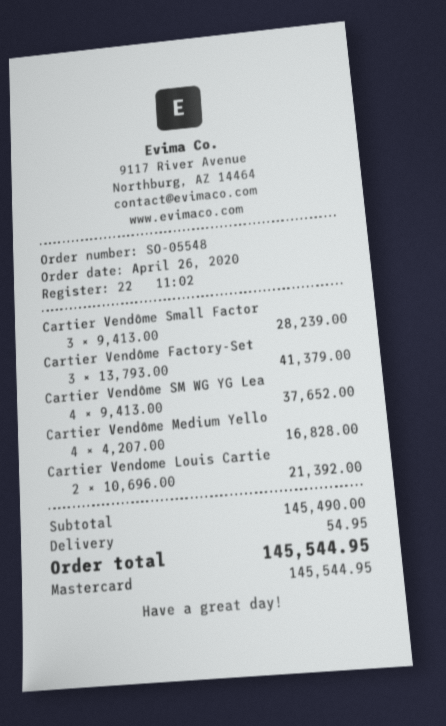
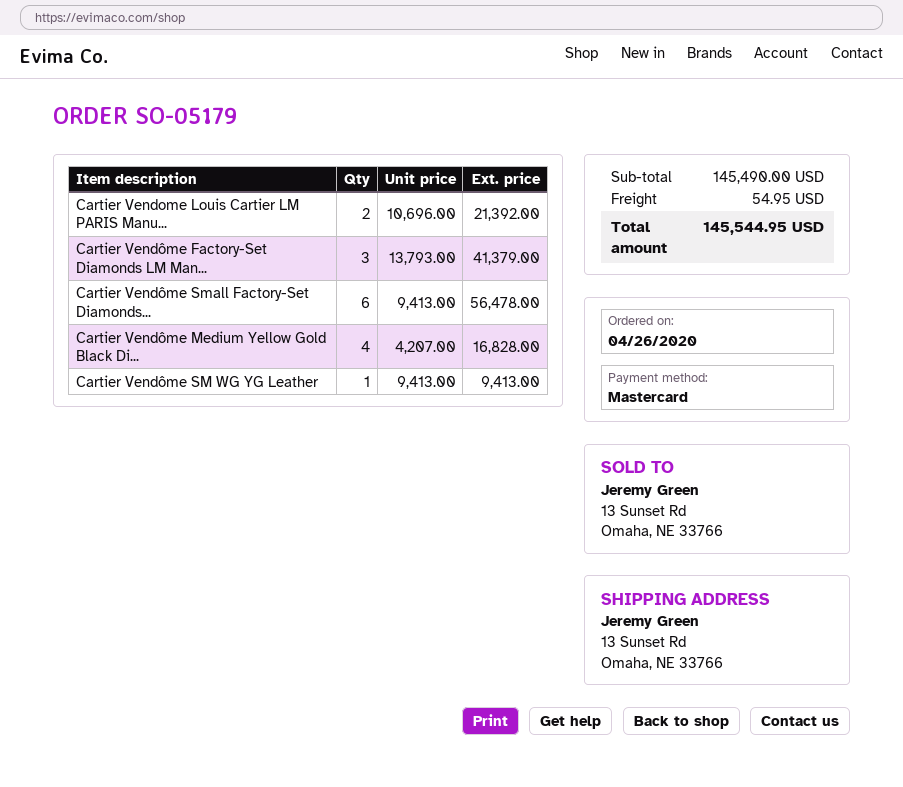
order number: SO-05548 -> SO-05179
Cartier Vendôme Small Factor: 3 x 9413.00 = 28239.00 -> 6 x 9413.00 = 56478.00
Cartier Vendôme SM WG YG Lea: 4 x 9413.00 = 37652.00 -> 1 x 9413.00 = 9413.00

